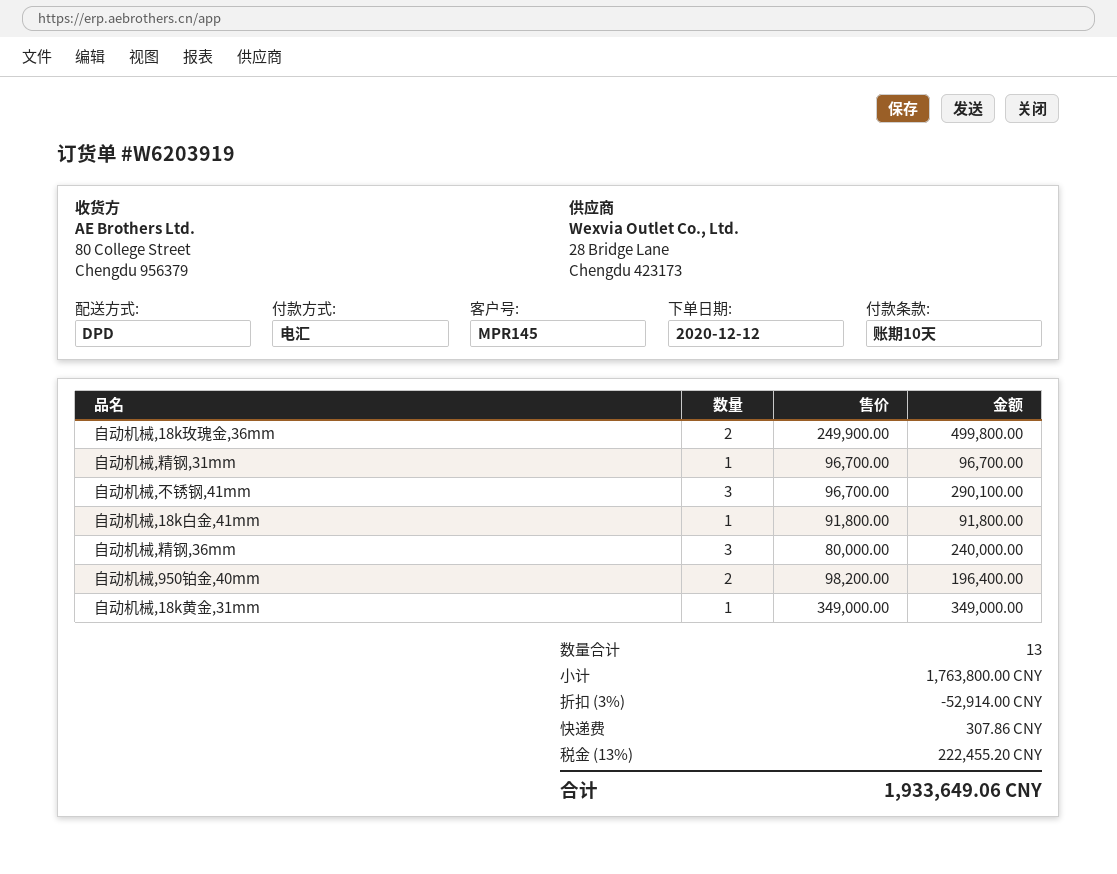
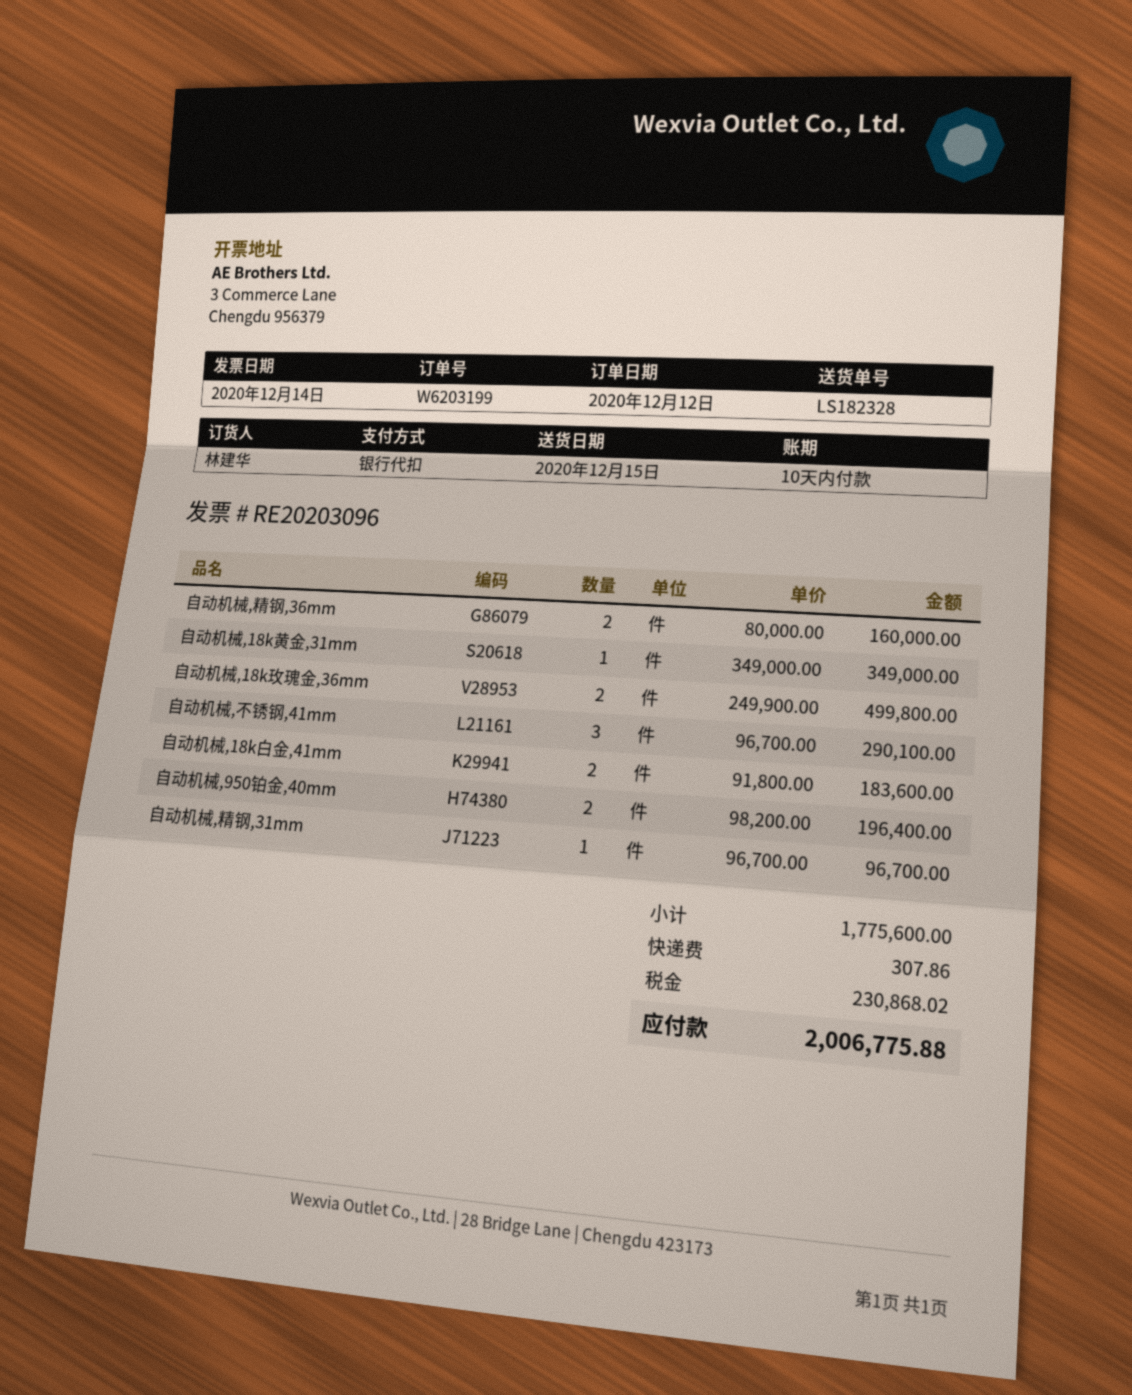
order number: W6203919 -> W6203199
payment method: bank transfer -> direct debit
自动机械,18k白金,41mm: 1 x 91800.00 = 91800.00 -> 2 x 91800.00 = 183600.00
自动机械,精钢,36mm: 3 x 80000.00 = 240000.00 -> 2 x 80000.00 = 160000.00
subtotal: 1763800.00 -> 1775600.00
discount: 3% = 52914.00 -> none
tax: 222455.20 -> 230868.02
total: 1933649.06 -> 2006775.88

